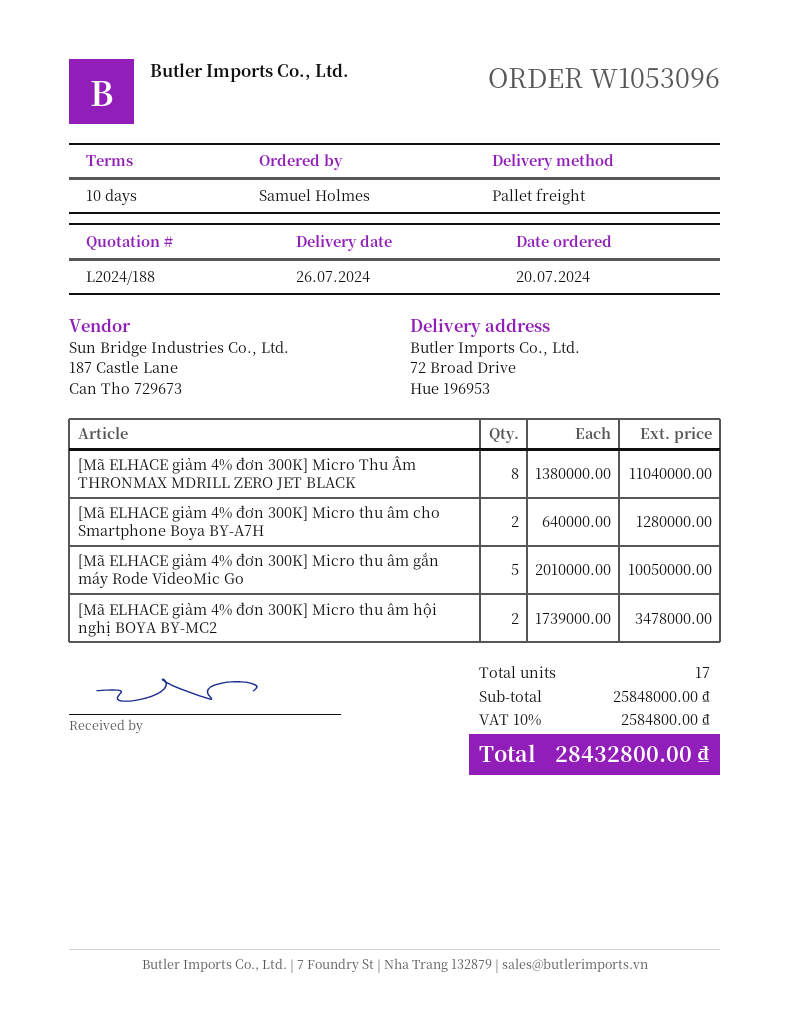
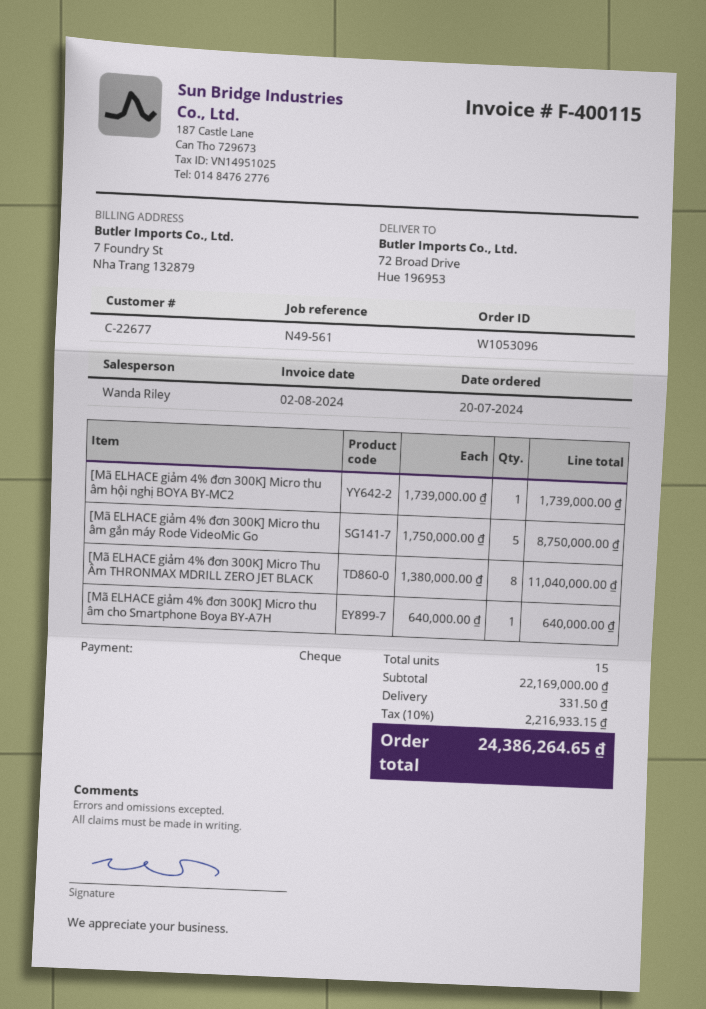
[Mã ELHACE giảm 4% đơn 300K] Micro thu âm cho Smartphone Boya BY-A7H: 2 x 640000.00 = 1280000.00 -> 1 x 640000.00 = 640000.00
[Mã ELHACE giảm 4% đơn 300K] Micro thu âm gắn máy Rode VideoMic Go: 5 x 2010000.00 = 10050000.00 -> 5 x 1750000.00 = 8750000.00
[Mã ELHACE giảm 4% đơn 300K] Micro thu âm hội nghị BOYA BY-MC2: 2 x 1739000.00 = 3478000.00 -> 1 x 1739000.00 = 1739000.00
total quantity: 17 -> 15
subtotal: 25848000.00 -> 22169000.00
shipping: none -> 331.50
tax: 10% = 2584800.00 -> 10% = 2216933.15
total: 28432800.00 -> 24386264.65

